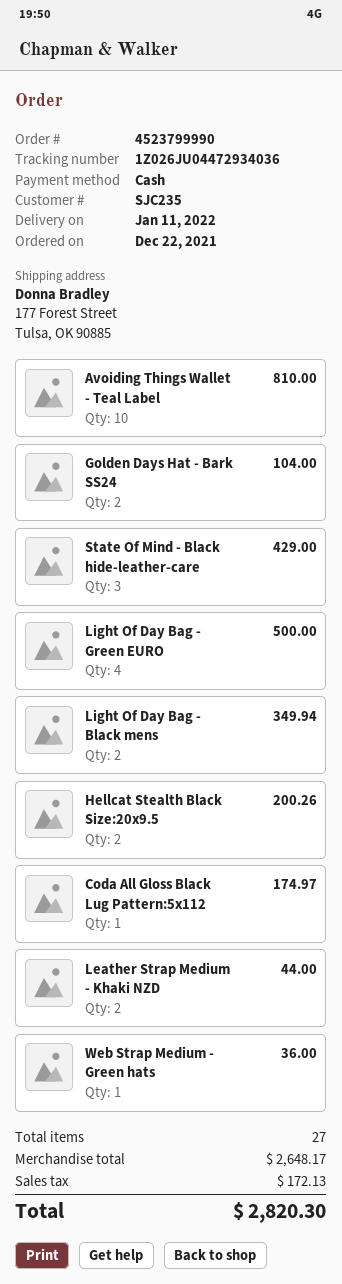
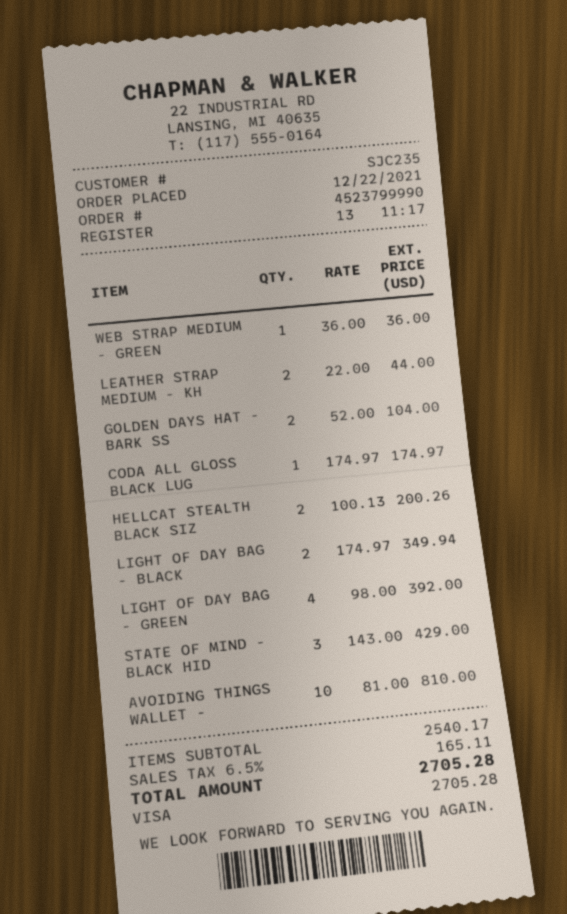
payment method: cash -> Visa
Light Of Day Bag - Green EURO: 4 for 500.00 -> 4 for 392.00
subtotal: 2648.17 -> 2540.17
tax: 172.13 -> 165.11
total: 2820.30 -> 2705.28

